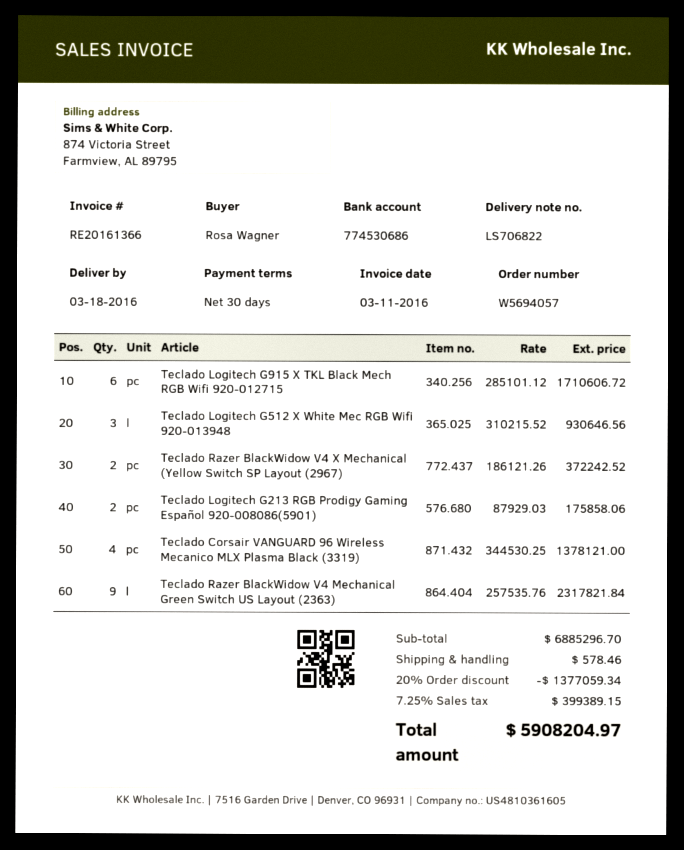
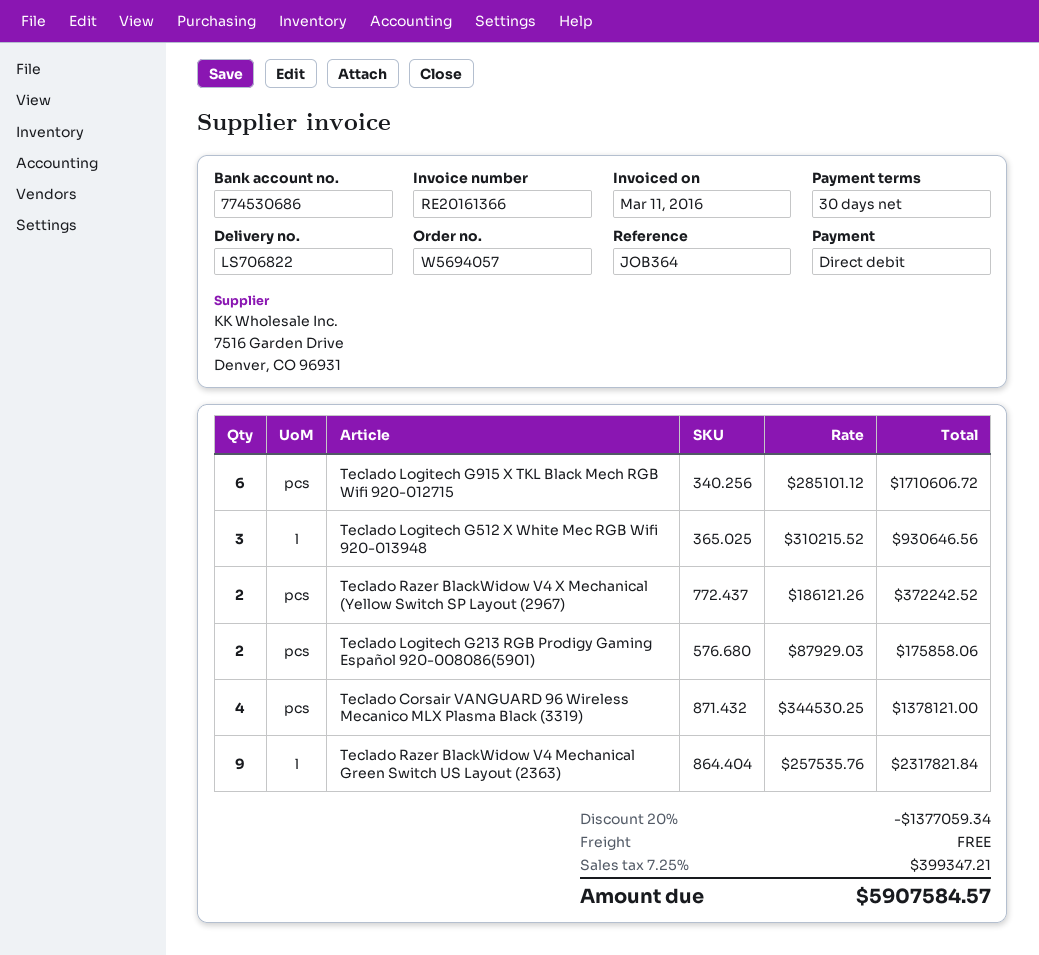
shipping: 578.46 -> 0.00
tax: 7.25% = 399389.15 -> 7.25% = 399347.21
total: 5908204.97 -> 5907584.57

